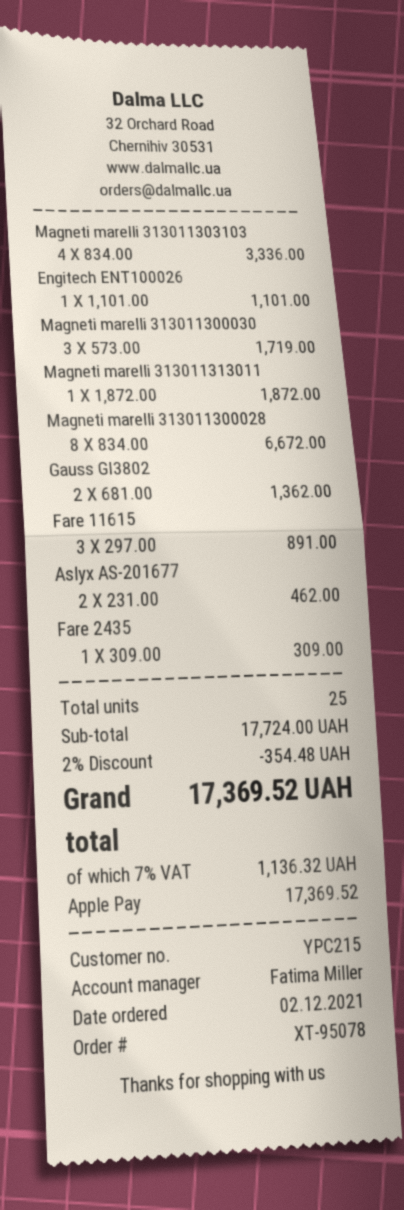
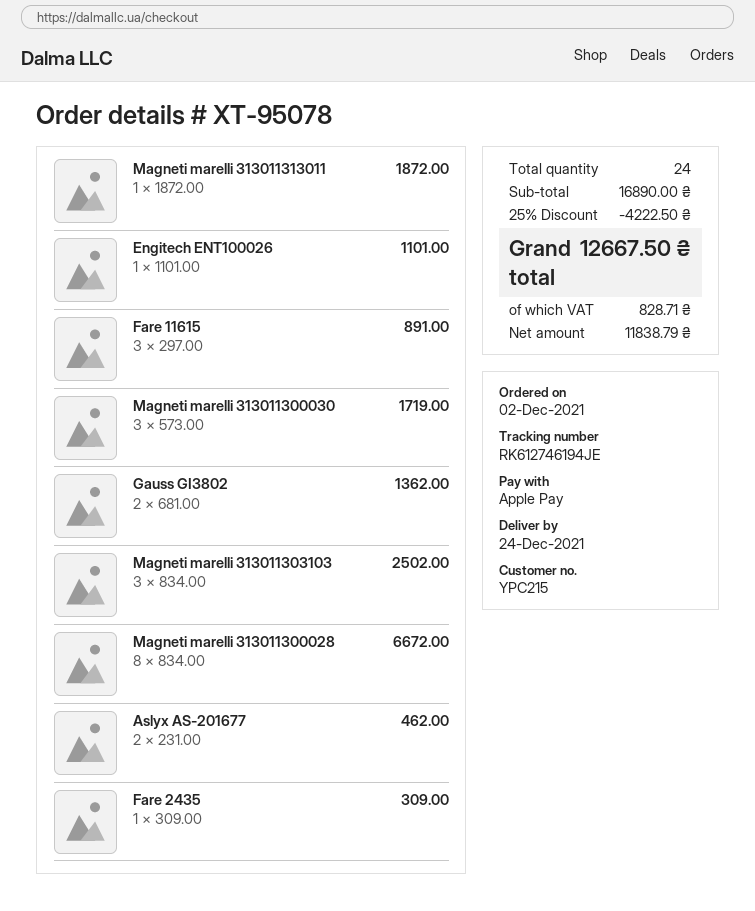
Magneti marelli 313011303103: 4 x 834.00 = 3336.00 -> 3 x 834.00 = 2502.00
total quantity: 25 -> 24
subtotal: 17724.00 -> 16890.00
discount: 2% = 354.48 -> 25% = 4222.50
tax: 1136.32 -> 828.71
total: 17369.52 -> 12667.50

